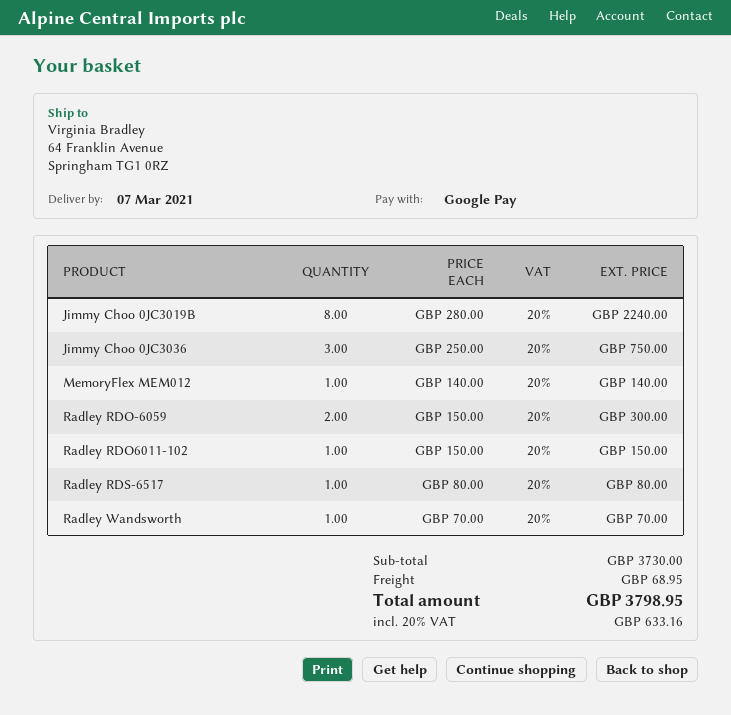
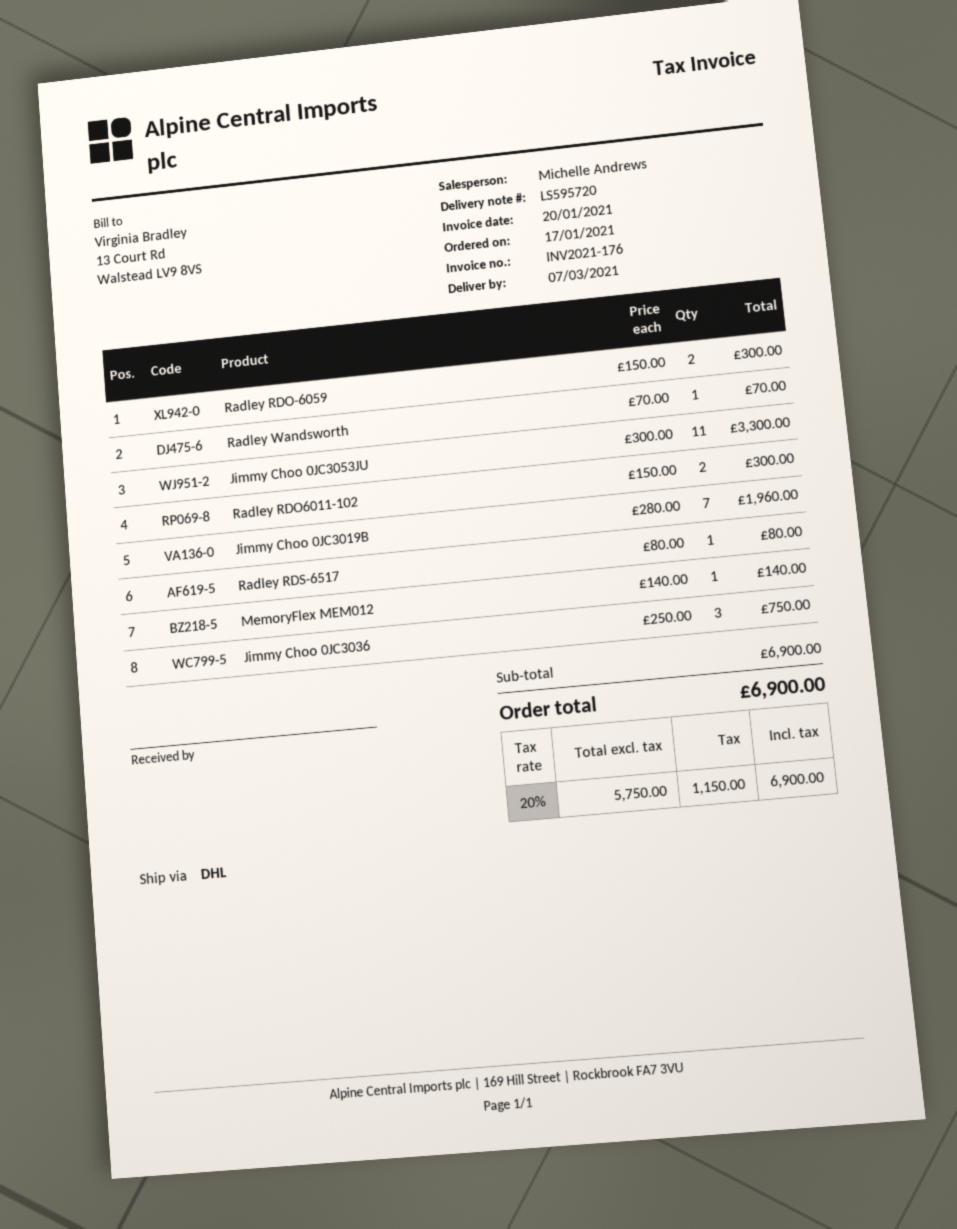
Jimmy Choo 0JC3019B: 8 x 280.00 = 2240.00 -> 7 x 280.00 = 1960.00
Radley RDO6011-102: 1 x 150.00 = 150.00 -> 2 x 150.00 = 300.00
Jimmy Choo 0JC3053JU: none -> 11 x 300.00 = 3300.00
subtotal: 3730.00 -> 6900.00
shipping: 68.95 -> none
tax: 20% = 633.16 -> 20% = 1150.00
total: 3798.95 -> 6900.00

